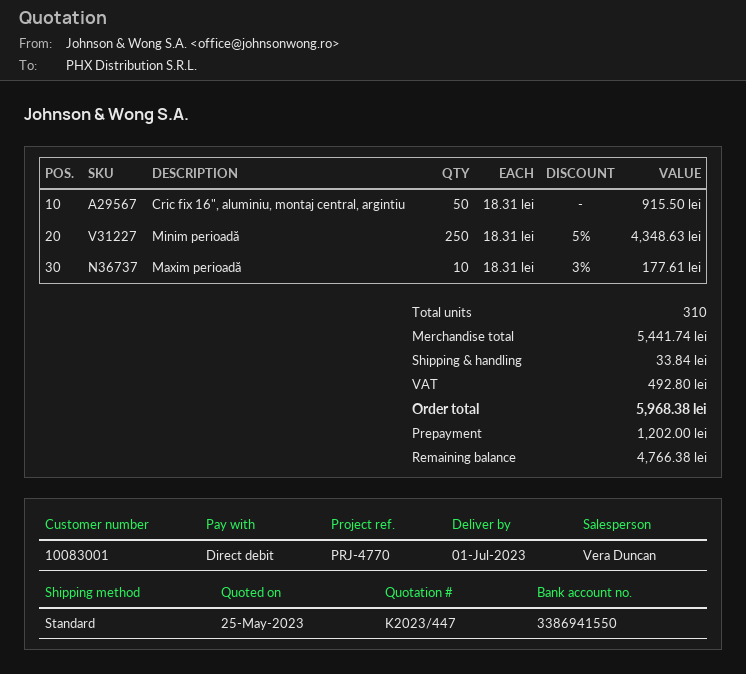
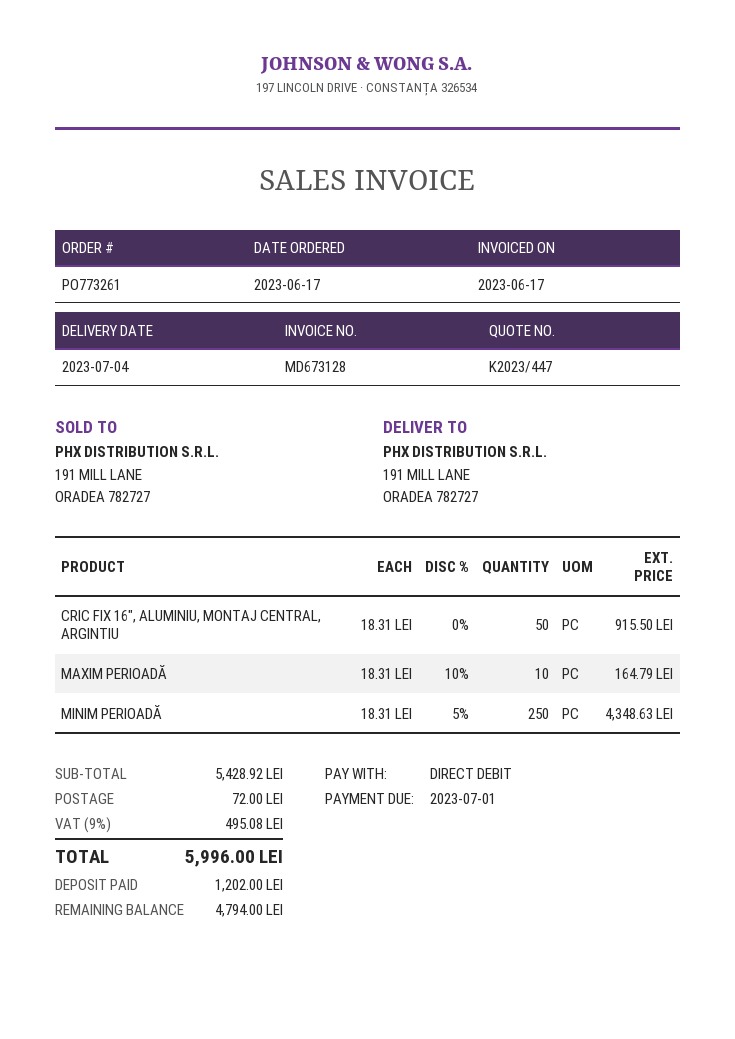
delivery date: 2023-07-01 -> 2023-07-04
Maxim perioadă: 10 x 18.31 - 3% = 177.61 -> 10 x 18.31 - 10% = 164.79
subtotal: 5441.74 -> 5428.92
shipping: 33.84 -> 72.00
tax: 492.80 -> 495.08
total: 5968.38 -> 5996.00
balance: 4766.38 -> 4794.00

